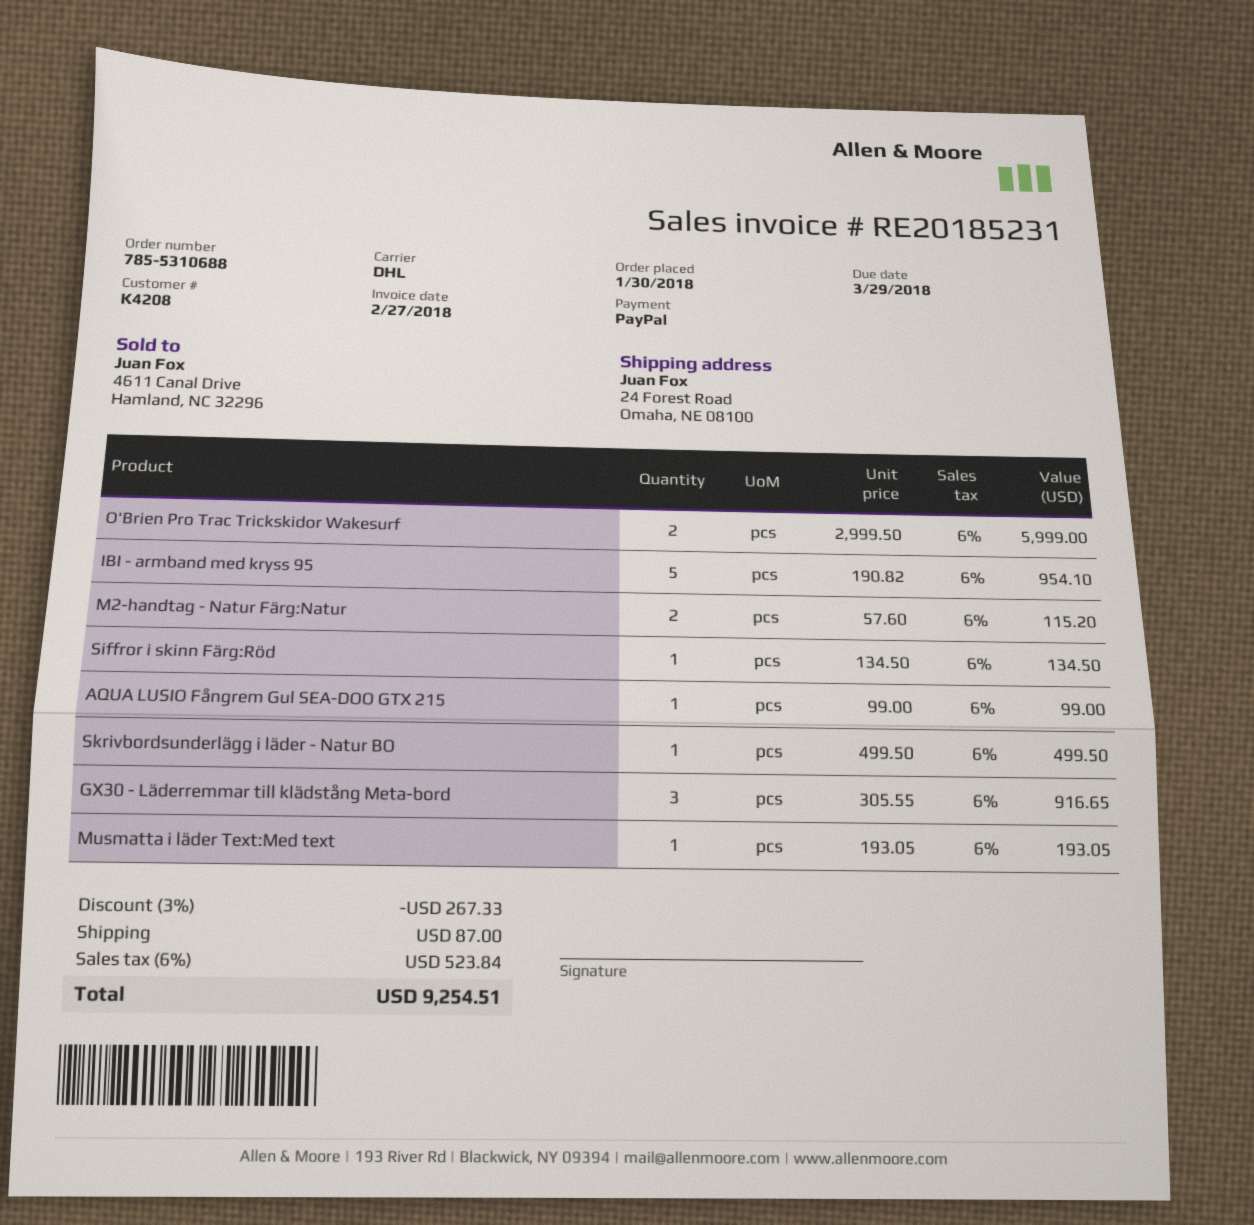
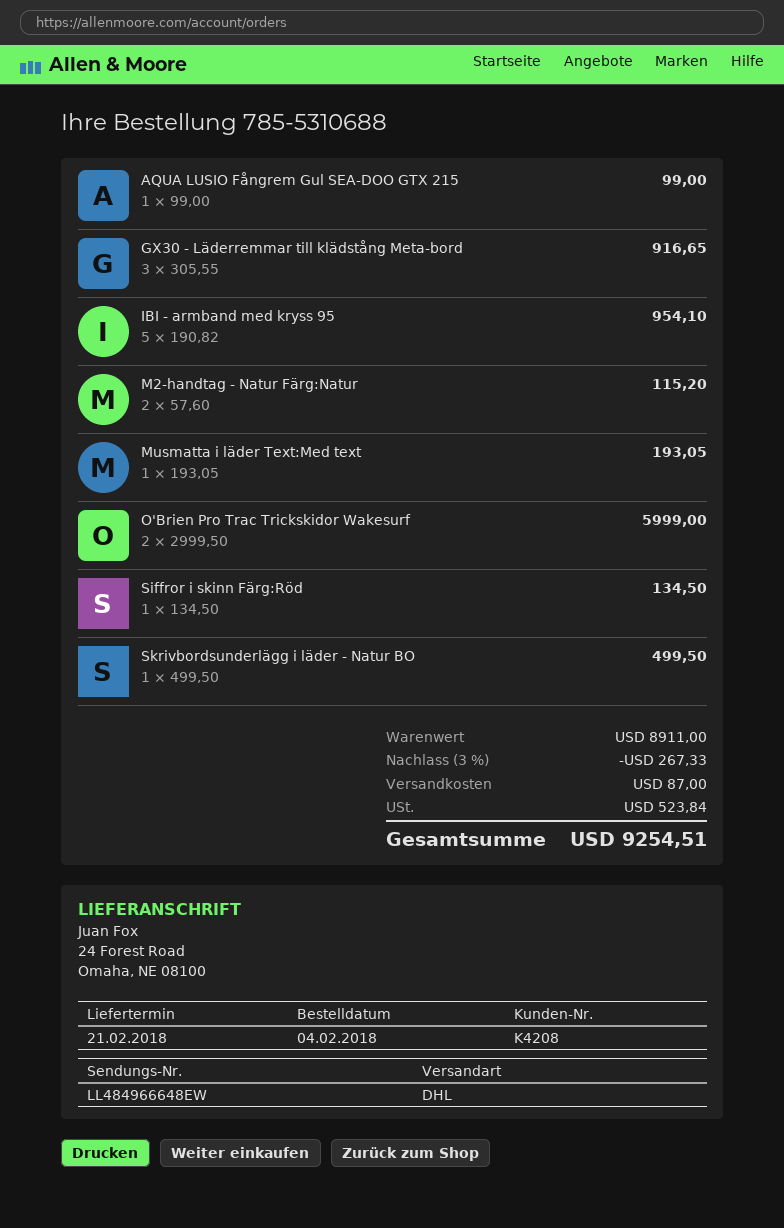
order date: 2018-01-30 -> 2018-02-04

